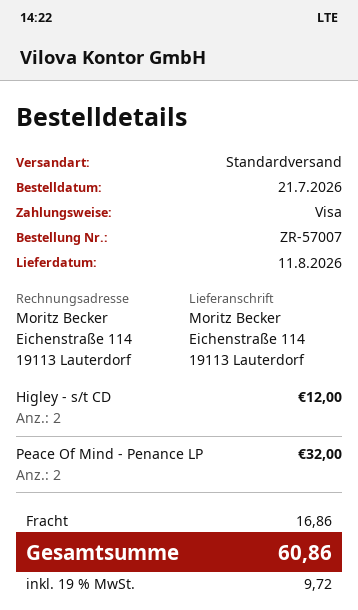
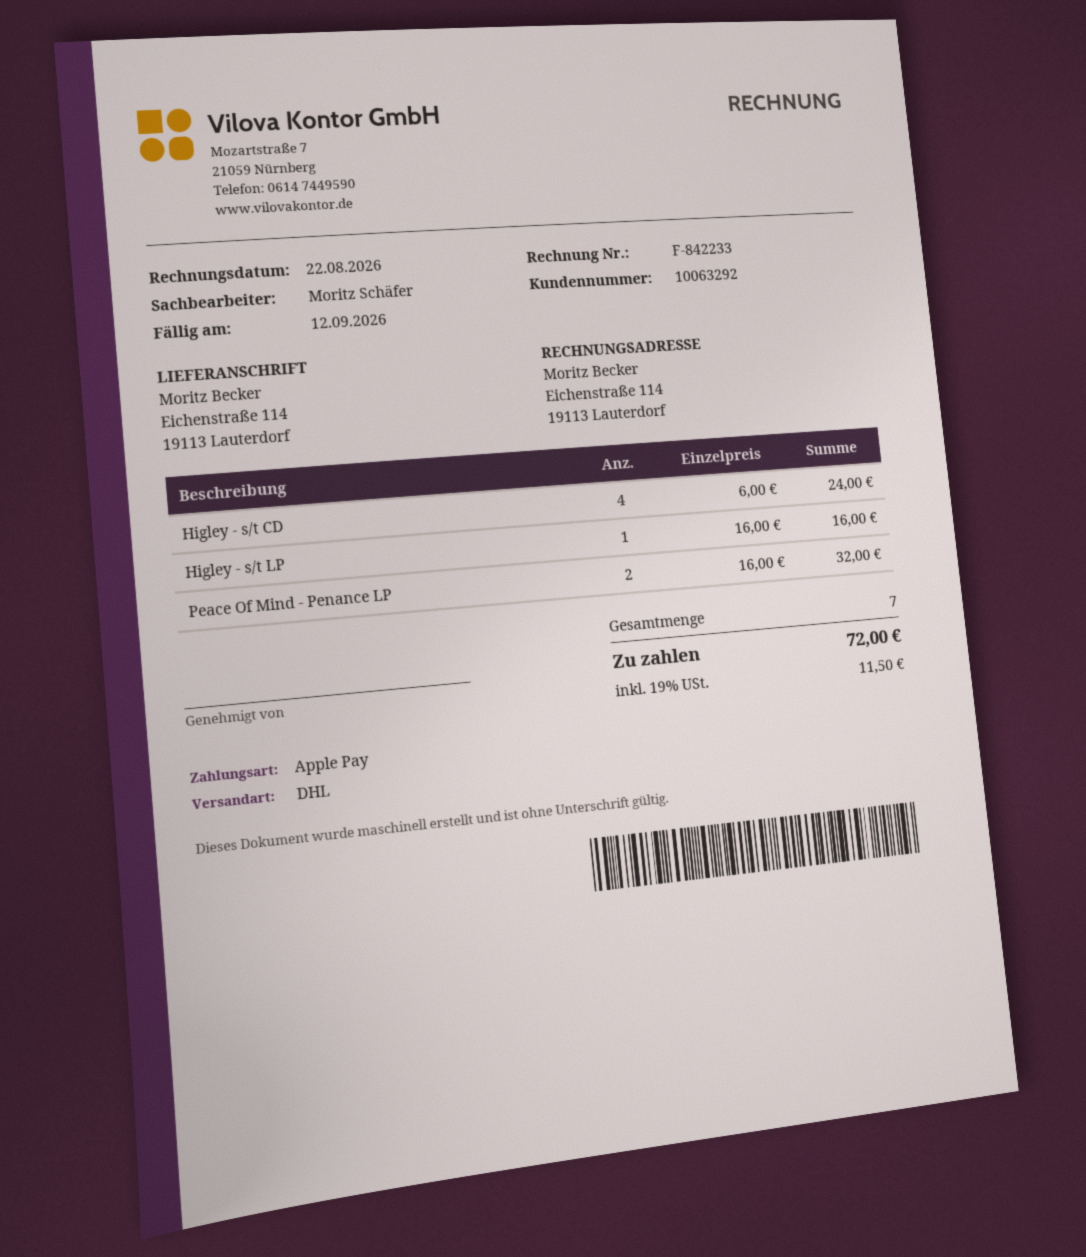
payment method: Visa -> Apple Pay
shipping method: standard -> DHL
Higley - s/t CD: 2 for 12.00 -> 4 for 24.00
Higley - s/t LP: none -> 1 for 16.00
shipping: 16.86 -> none
tax: 19% = 9.72 -> 19% = 11.50
total: 60.86 -> 72.00

